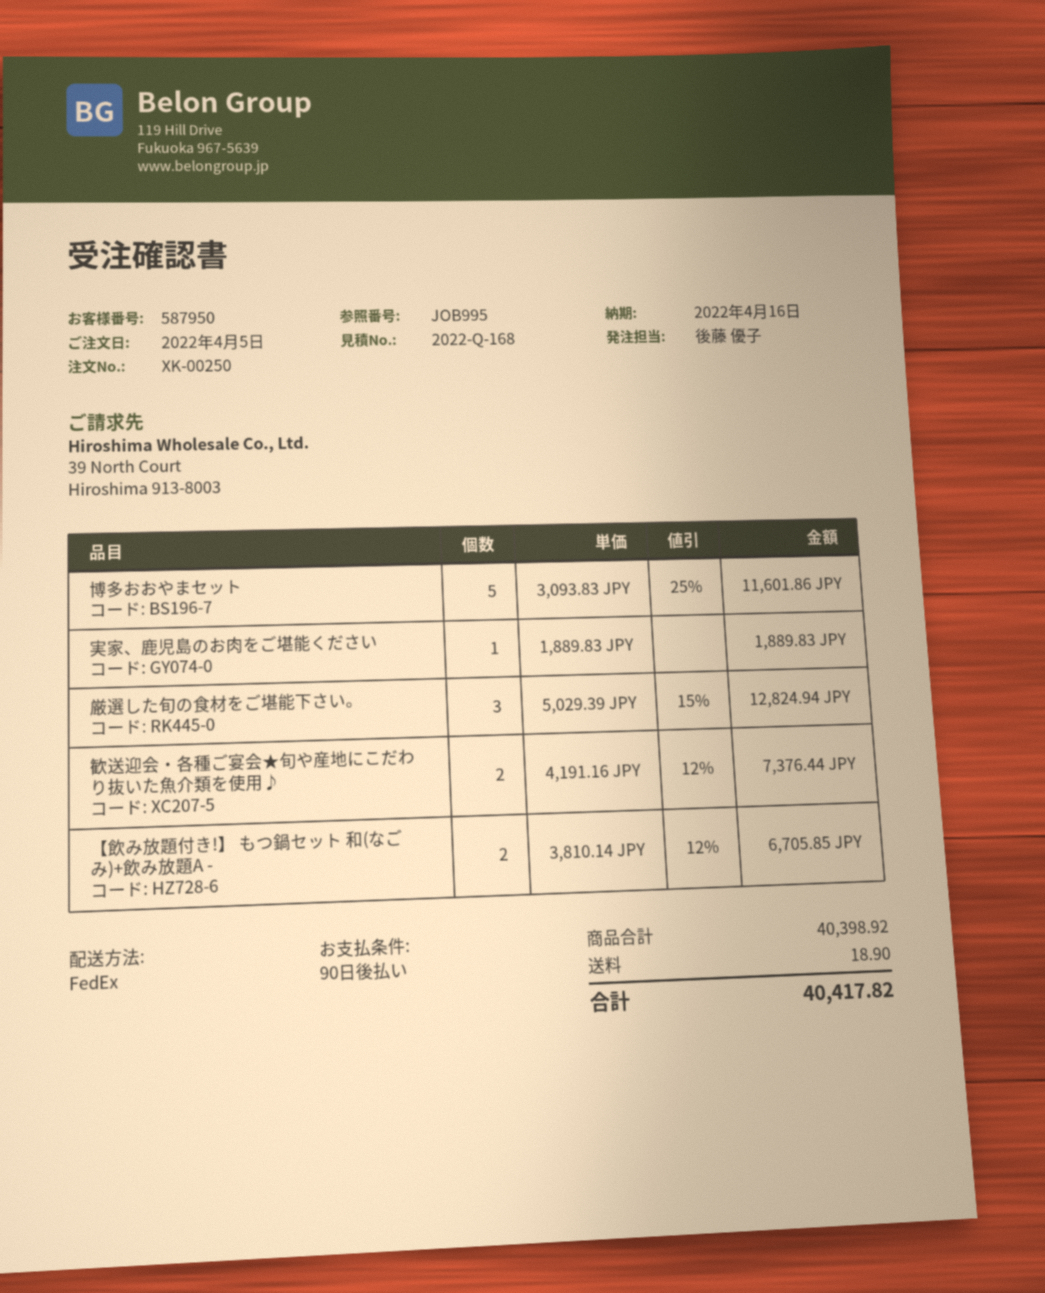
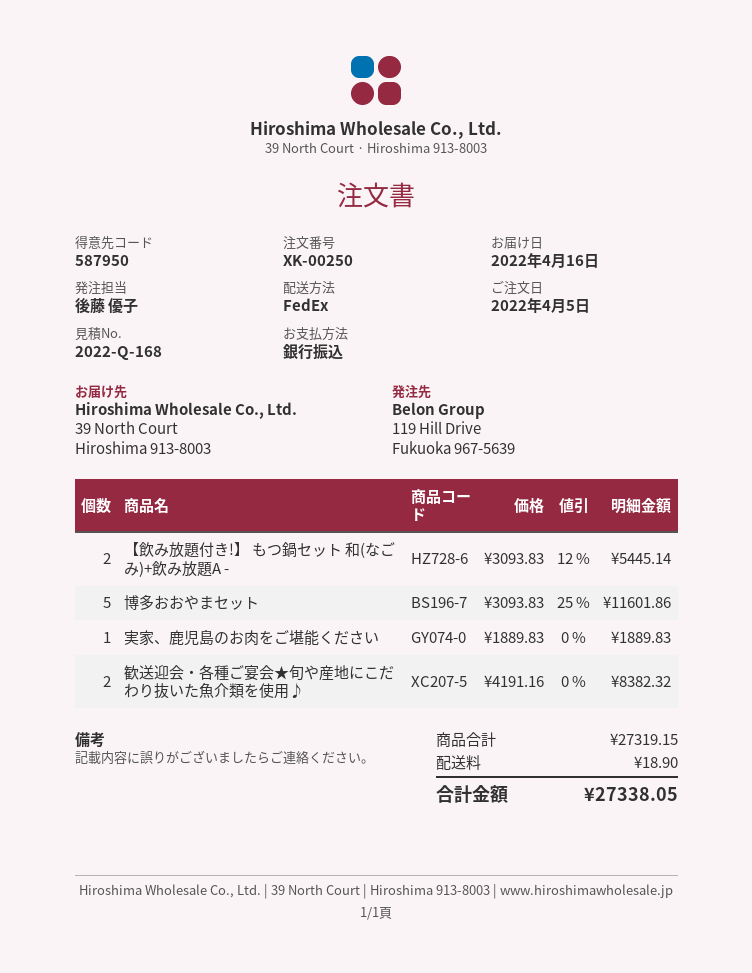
厳選した旬の食材をご堪能下さい。: 3 x 5029.39 - 15% = 12824.94 -> none
歓送迎会・各種ご宴会★旬や産地にこだわり抜いた魚介類を使用♪: 2 x 4191.16 - 12% = 7376.44 -> 2 x 4191.16 = 8382.32
【飲み放題付き!】 もつ鍋セット 和(なごみ)+飲み放題A -: 2 x 3810.14 - 12% = 6705.85 -> 2 x 3093.83 - 12% = 5445.14
subtotal: 40398.92 -> 27319.15
total: 40417.82 -> 27338.05

